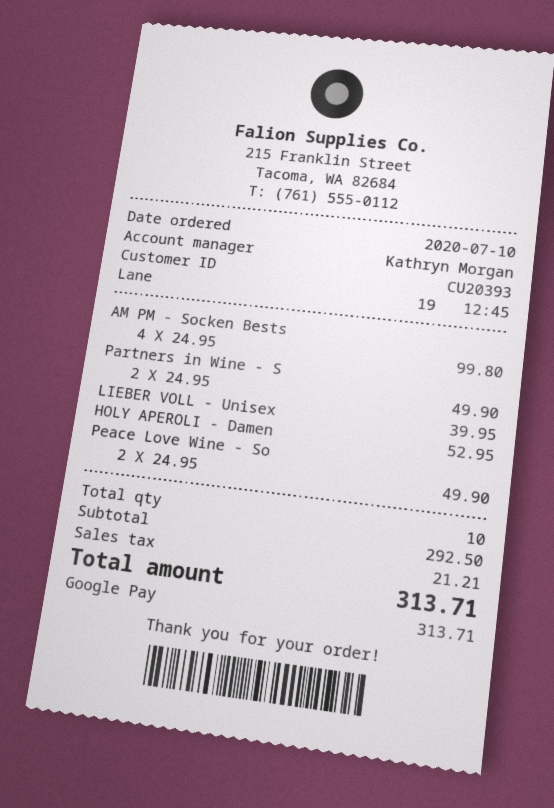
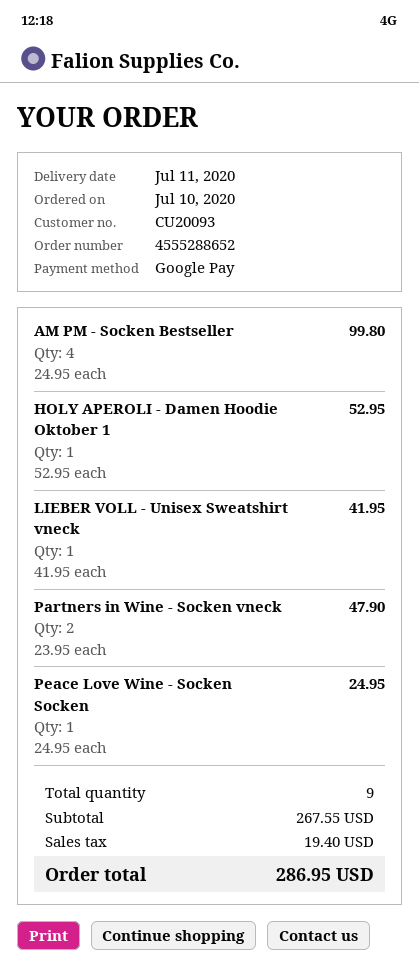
customer number: CU20393 -> CU20093
Partners in Wine - S: 2 x 24.95 = 49.90 -> 2 x 23.95 = 47.90
LIEBER VOLL - Unisex: 1 x 39.95 = 39.95 -> 1 x 41.95 = 41.95
Peace Love Wine - So: 2 x 24.95 = 49.90 -> 1 x 24.95 = 24.95
total quantity: 10 -> 9
subtotal: 292.50 -> 267.55
tax: 21.21 -> 19.40
total: 313.71 -> 286.95

